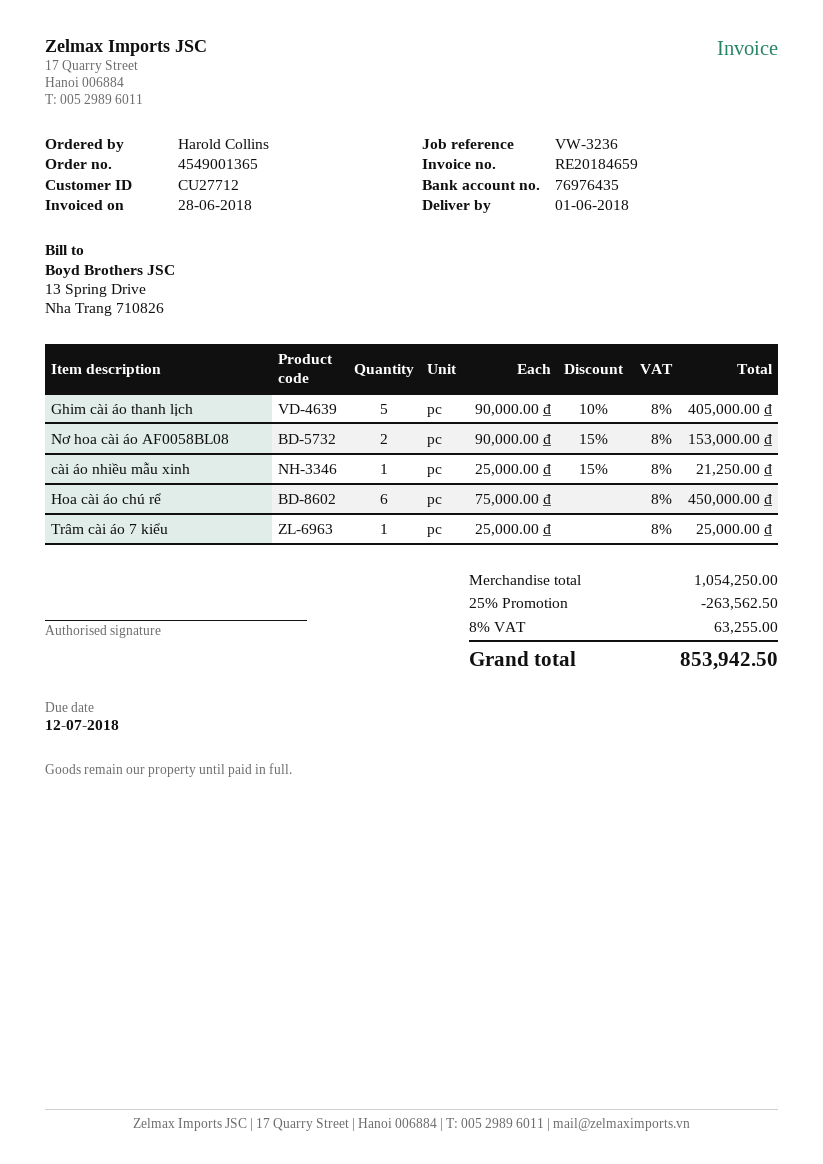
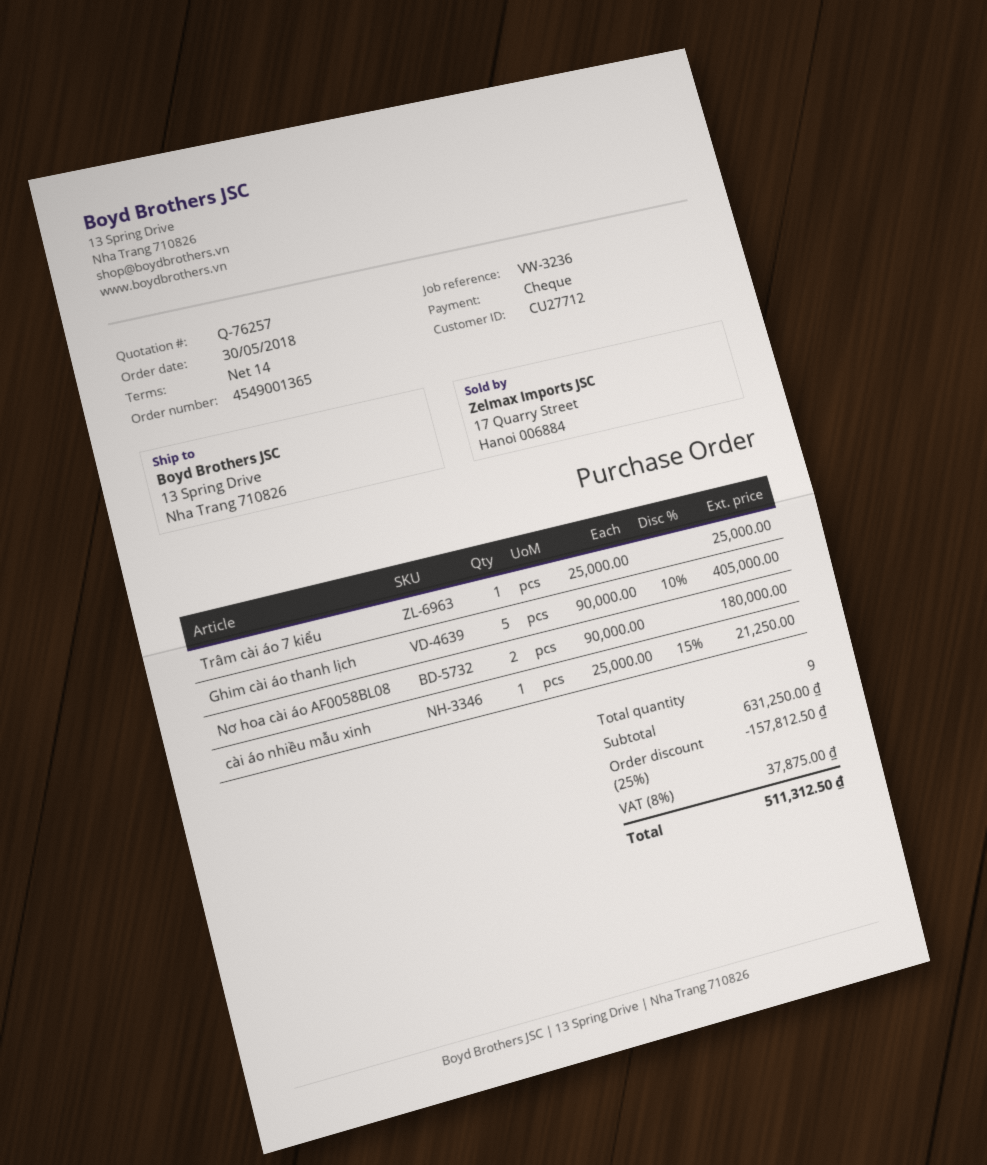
Nơ hoa cài áo AF0058BL08: 2 x 90000.00 - 15% = 153000.00 -> 2 x 90000.00 = 180000.00
Hoa cài áo chú rể: 6 x 75000.00 = 450000.00 -> none
subtotal: 1054250.00 -> 631250.00
discount: 25% = 263562.50 -> 25% = 157812.50
tax: 8% = 63255.00 -> 8% = 37875.00
total: 853942.50 -> 511312.50

